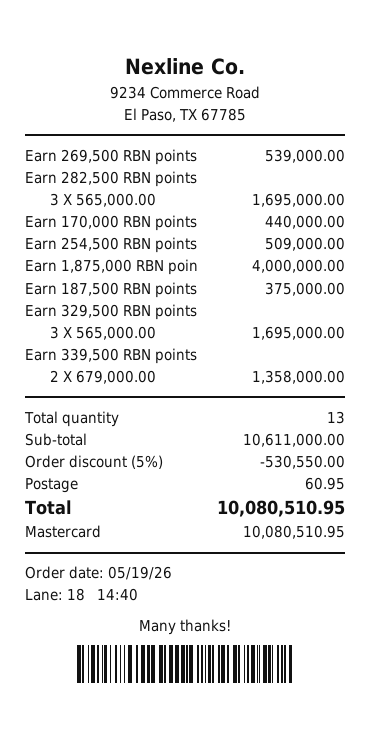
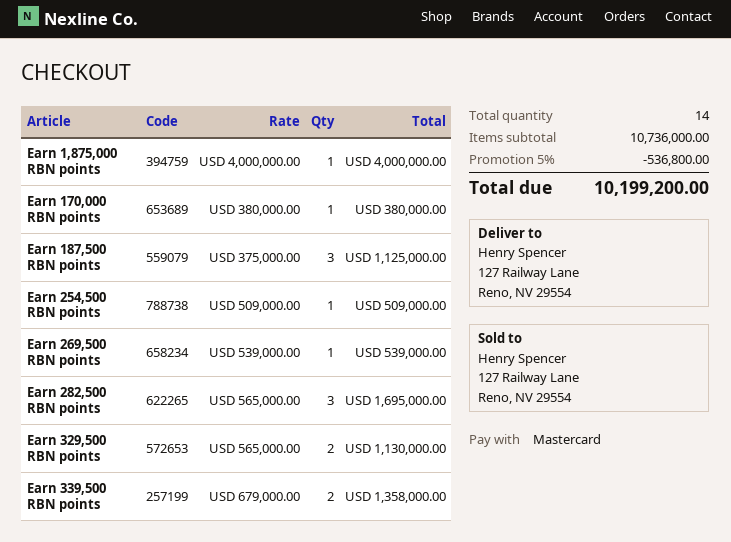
Earn 170,000 RBN points: 1 x 440000.00 = 440000.00 -> 1 x 380000.00 = 380000.00
Earn 187,500 RBN points: 1 x 375000.00 = 375000.00 -> 3 x 375000.00 = 1125000.00
Earn 329,500 RBN points: 3 x 565000.00 = 1695000.00 -> 2 x 565000.00 = 1130000.00
total quantity: 13 -> 14
subtotal: 10611000.00 -> 10736000.00
discount: 5% = 530550.00 -> 5% = 536800.00
shipping: 60.95 -> none
total: 10080510.95 -> 10199200.00

